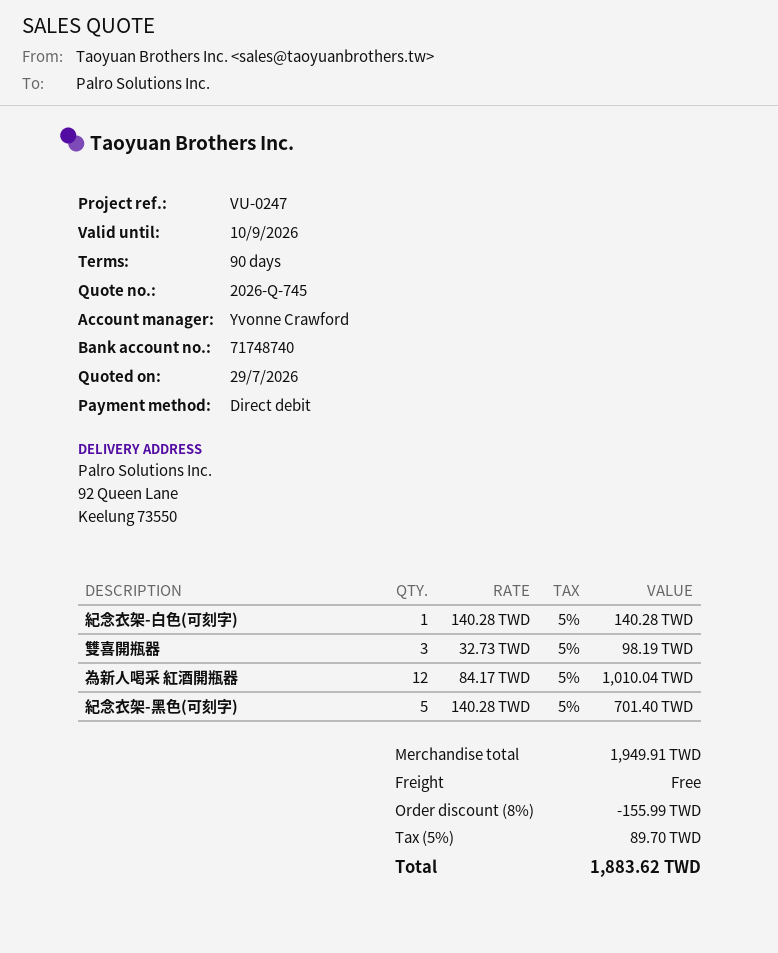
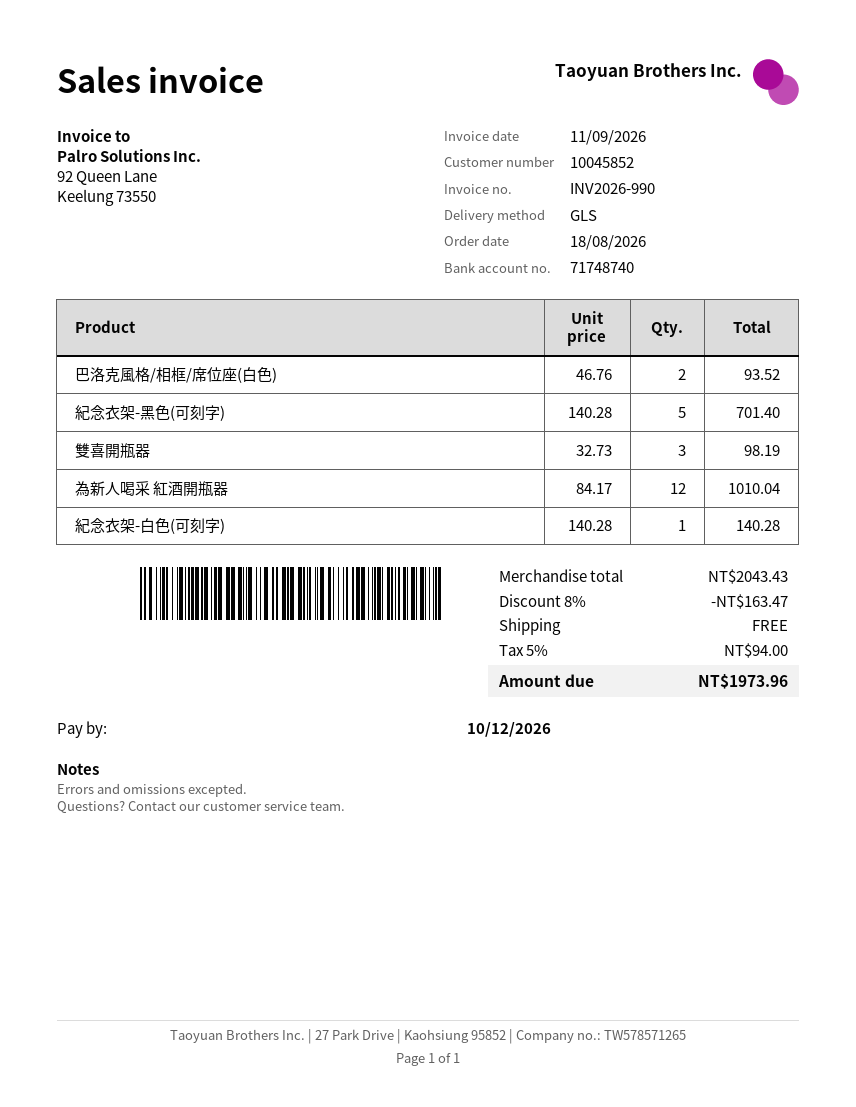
巴洛克風格/相框/席位座(白色): none -> 2 x 46.76 = 93.52
subtotal: 1949.91 -> 2043.43
discount: 8% = 155.99 -> 8% = 163.47
tax: 5% = 89.70 -> 5% = 94.00
total: 1883.62 -> 1973.96

